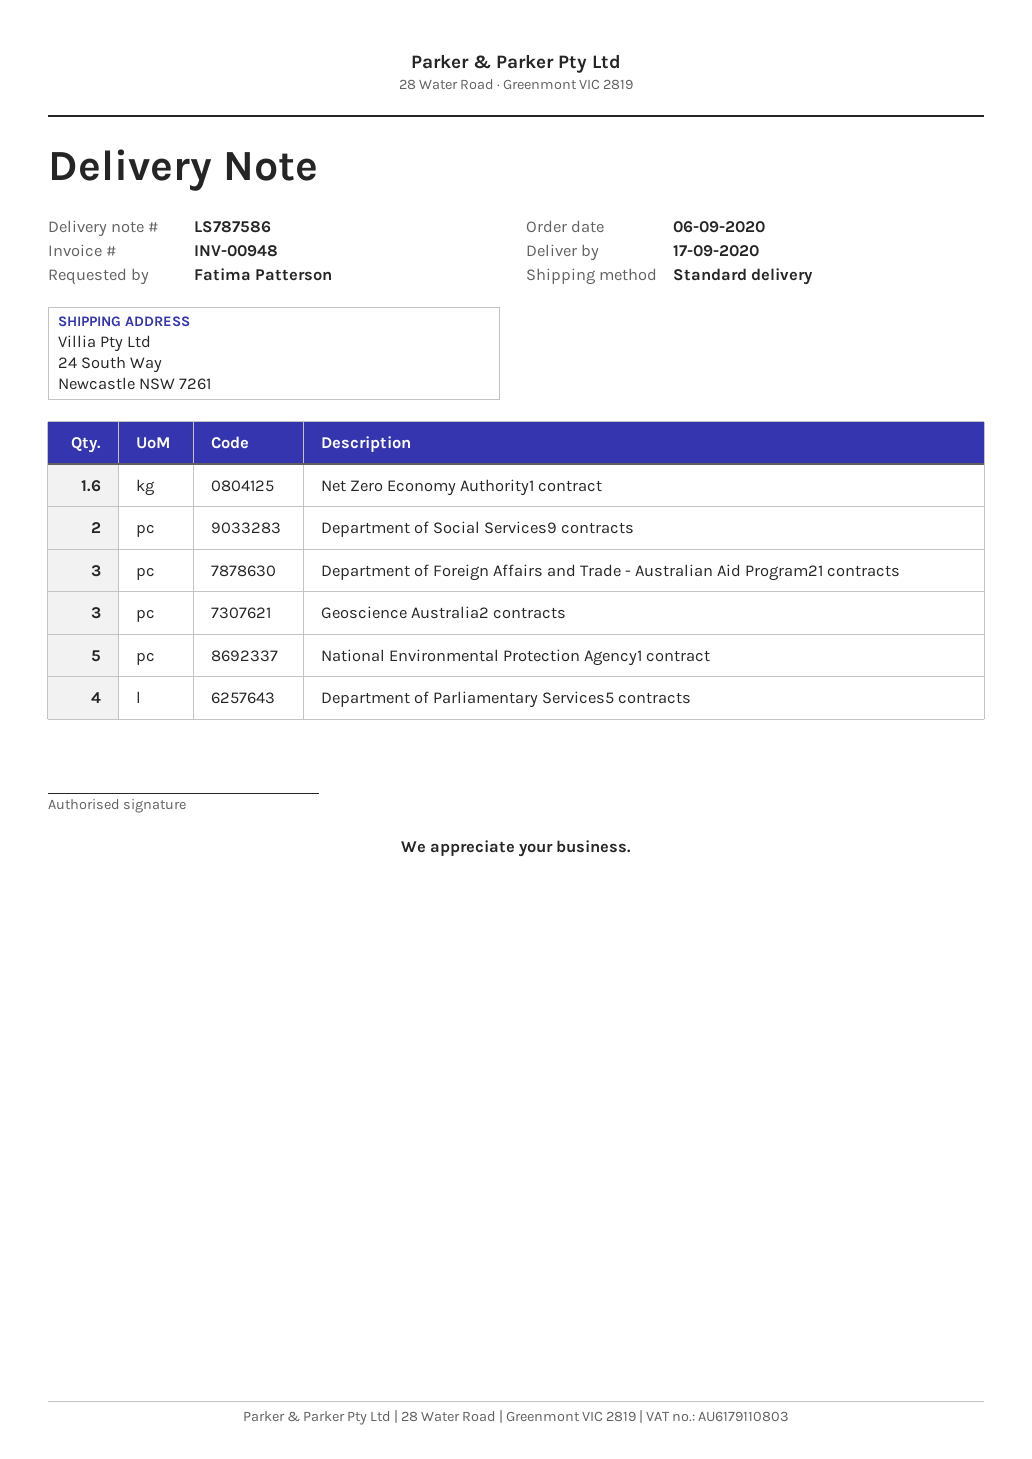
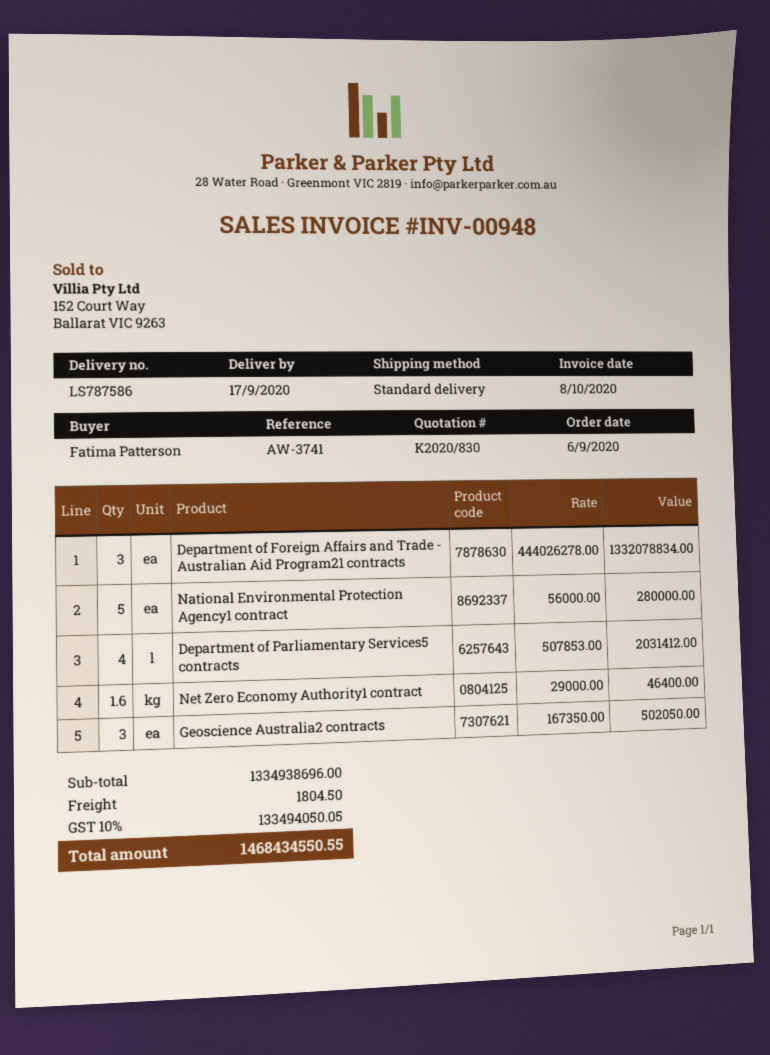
Department of Social Services9 contracts: 2 -> none

